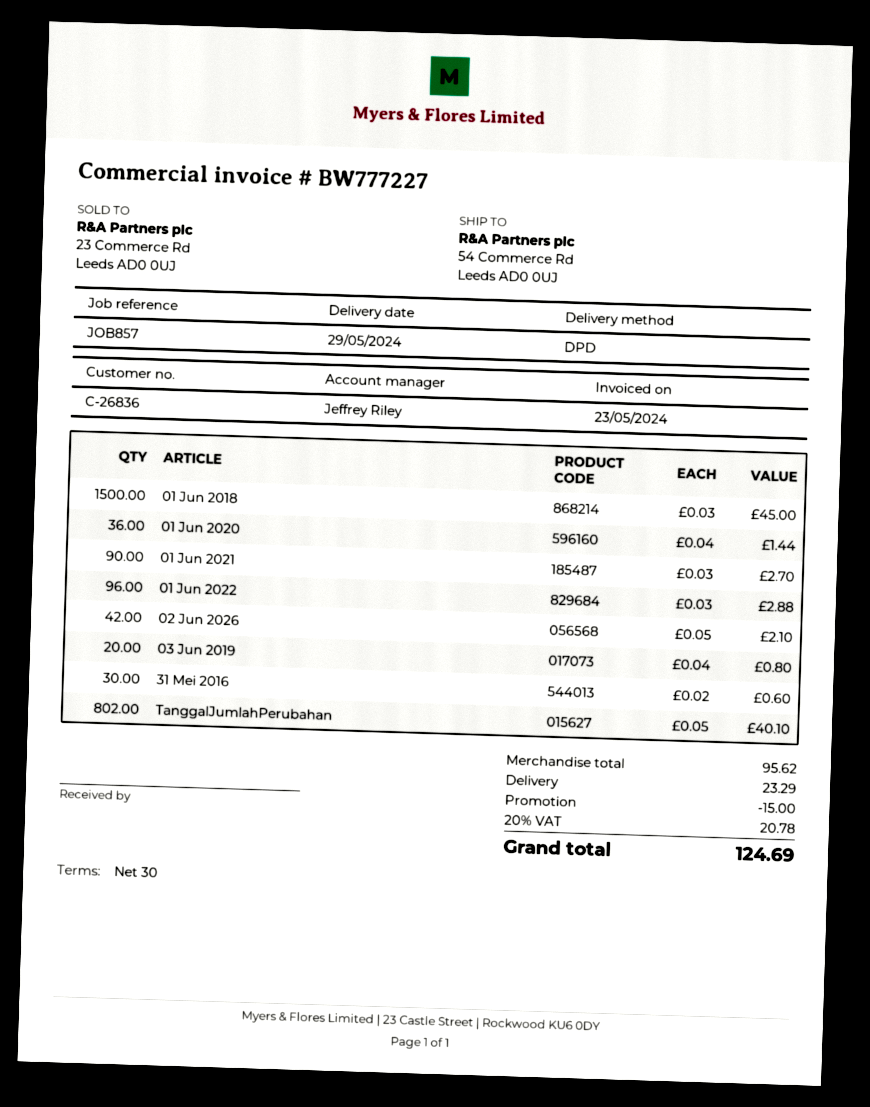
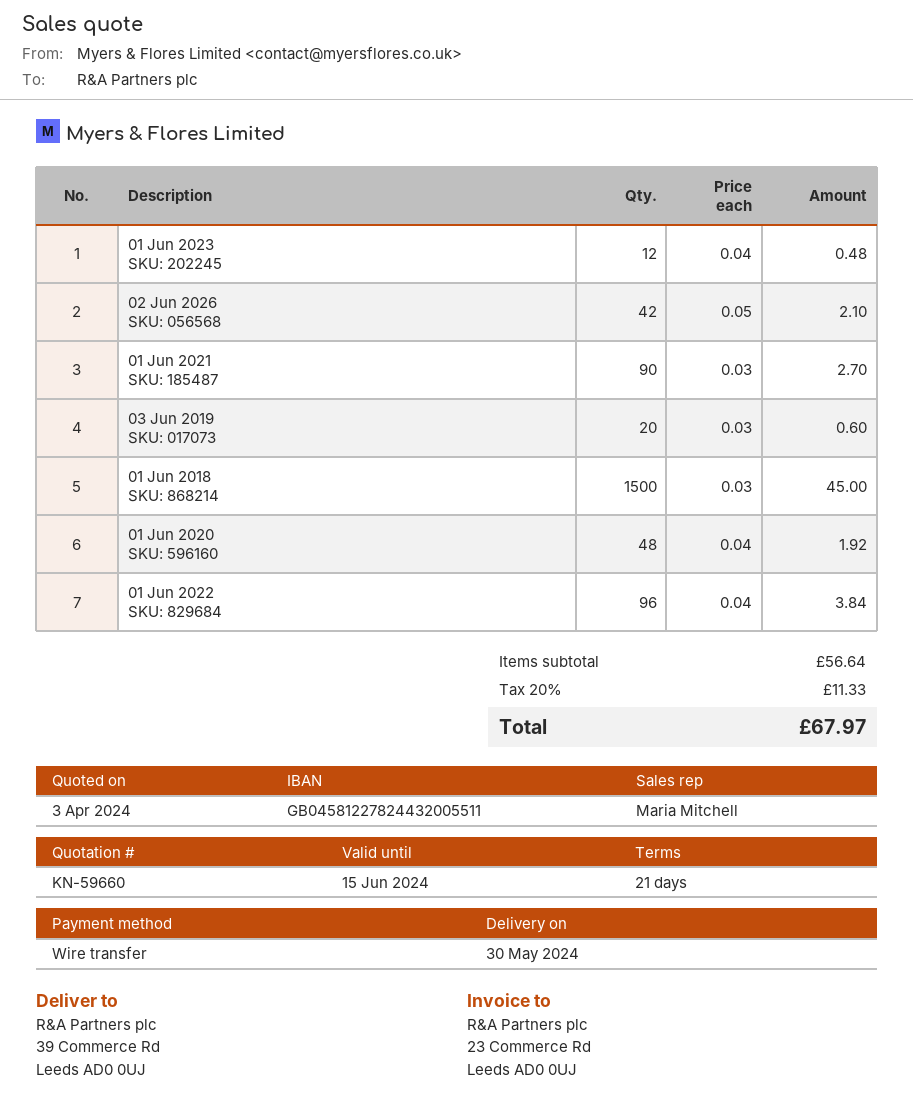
delivery date: 2024-05-29 -> 2024-05-30
payment terms: 30 days -> 21 days
sales rep: Jeffrey Riley -> Maria Mitchell
ship to: 54 Commerce Rd, Leeds AD0 0UJ -> 39 Commerce Rd, Leeds AD0 0UJ
01 Jun 2020: 36 x 0.04 = 1.44 -> 48 x 0.04 = 1.92
01 Jun 2022: 96 x 0.03 = 2.88 -> 96 x 0.04 = 3.84
03 Jun 2019: 20 x 0.04 = 0.80 -> 20 x 0.03 = 0.60
31 Mei 2016: 30 x 0.02 = 0.60 -> none
TanggalJumlahPerubahan: 802 x 0.05 = 40.10 -> none
01 Jun 2023: none -> 12 x 0.04 = 0.48
subtotal: 95.62 -> 56.64
discount: 15.00 -> none
shipping: 23.29 -> none
tax: 20% = 20.78 -> 20% = 11.33
total: 124.69 -> 67.97

